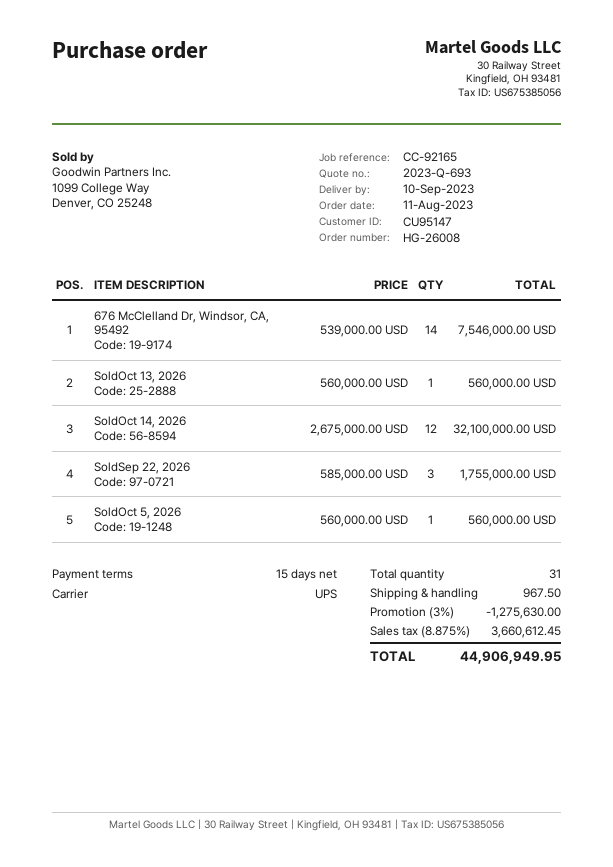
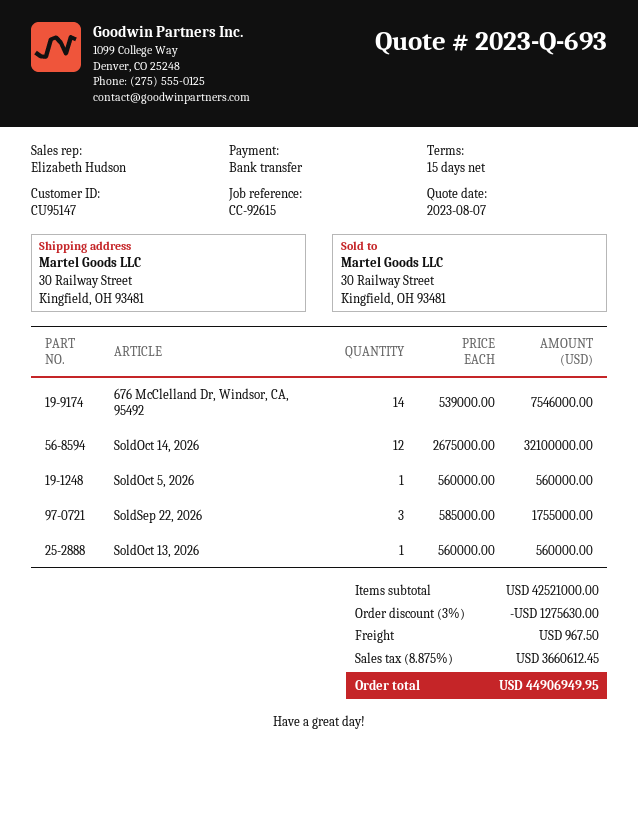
reference: CC-92165 -> CC-92615

